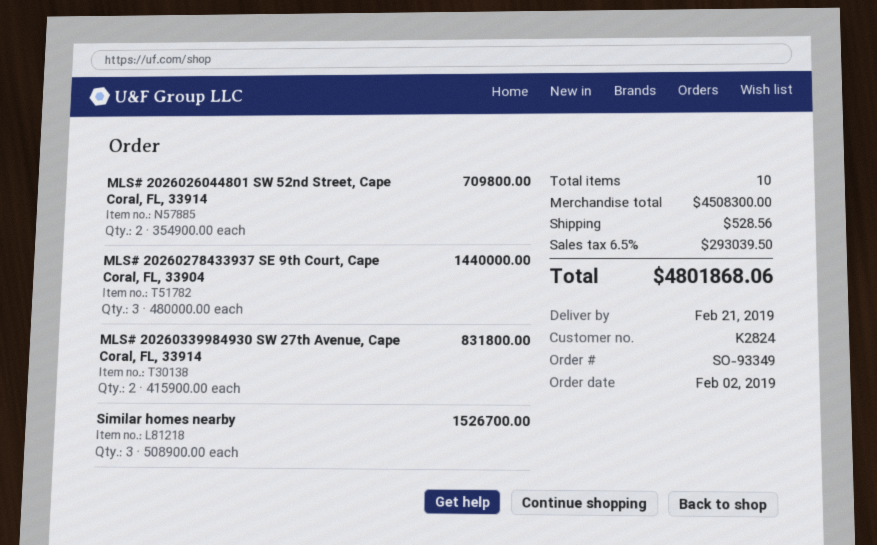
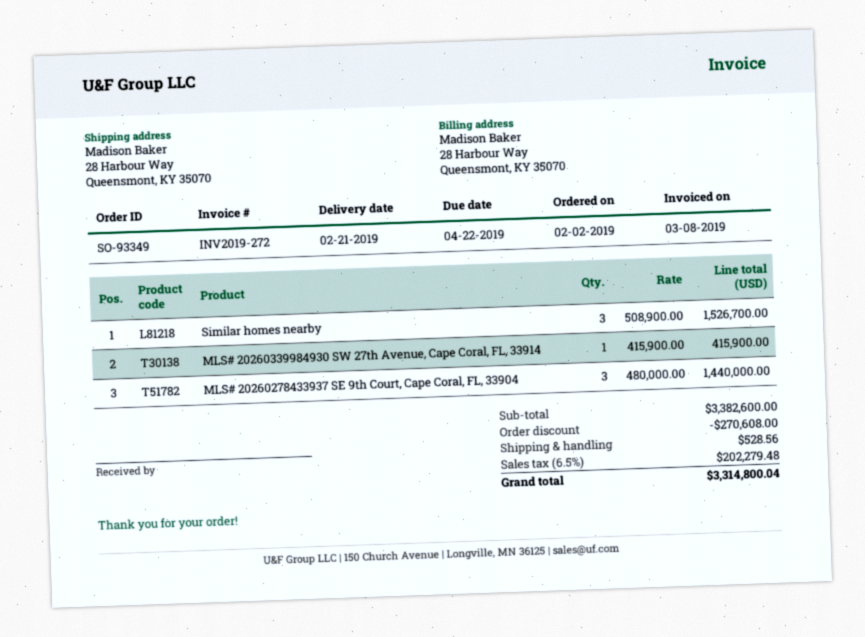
MLS# 2026026044801 SW 52nd Street, Cape Coral, FL, 33914: 2 x 354900.00 = 709800.00 -> none
MLS# 20260339984930 SW 27th Avenue, Cape Coral, FL, 33914: 2 x 415900.00 = 831800.00 -> 1 x 415900.00 = 415900.00
subtotal: 4508300.00 -> 3382600.00
discount: none -> 270608.00
tax: 6.5% = 293039.50 -> 6.5% = 202279.48
total: 4801868.06 -> 3314800.04

